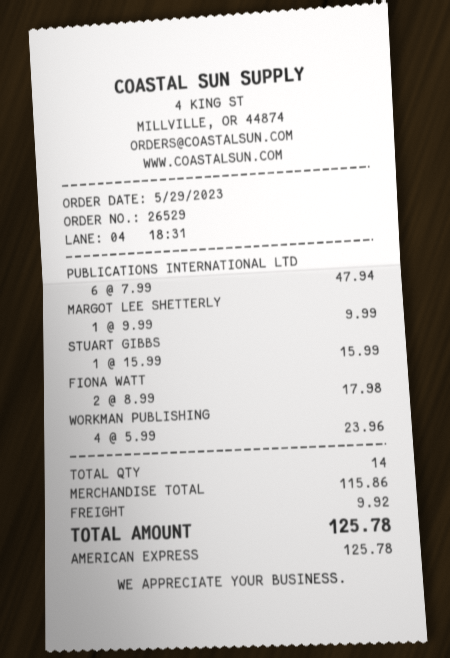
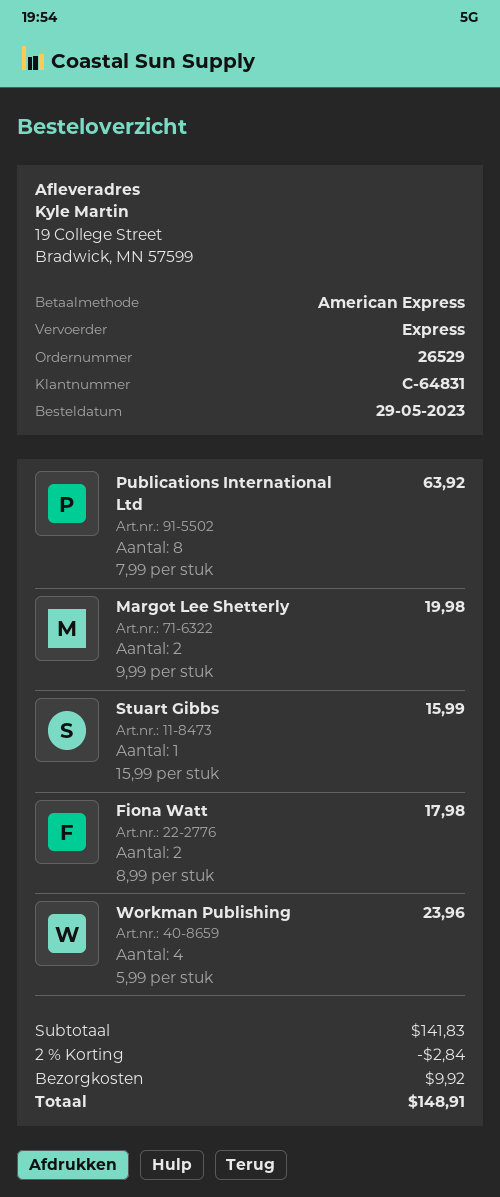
PUBLICATIONS INTERNATIONAL LTD: 6 x 7.99 = 47.94 -> 8 x 7.99 = 63.92
MARGOT LEE SHETTERLY: 1 x 9.99 = 9.99 -> 2 x 9.99 = 19.98
subtotal: 115.86 -> 141.83
discount: none -> 2% = 2.84
total: 125.78 -> 148.91

